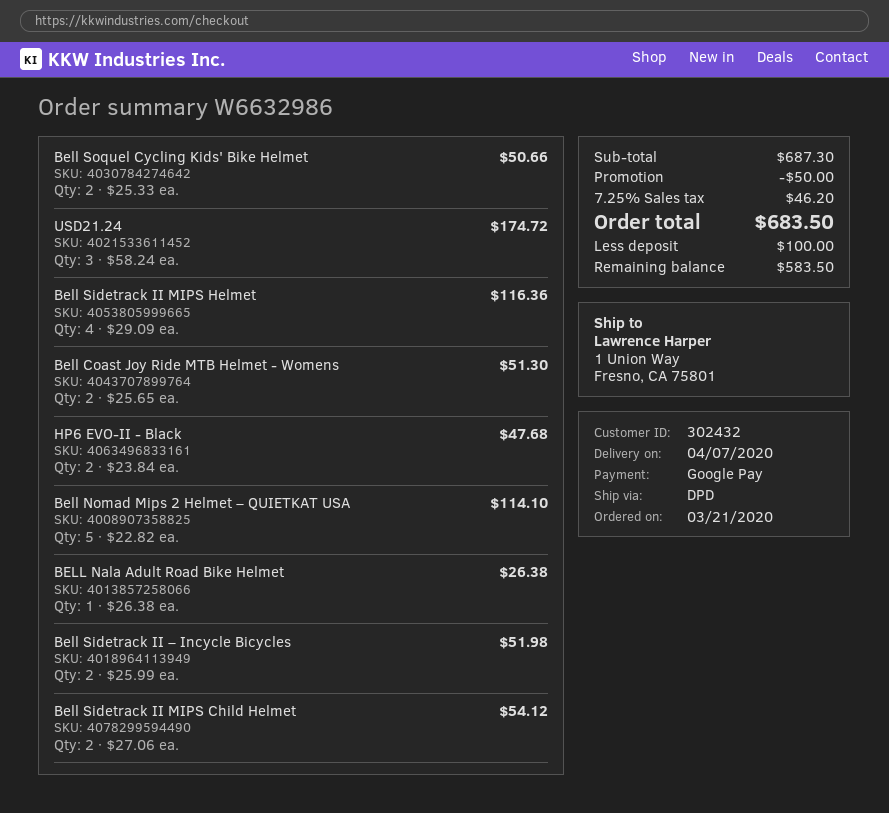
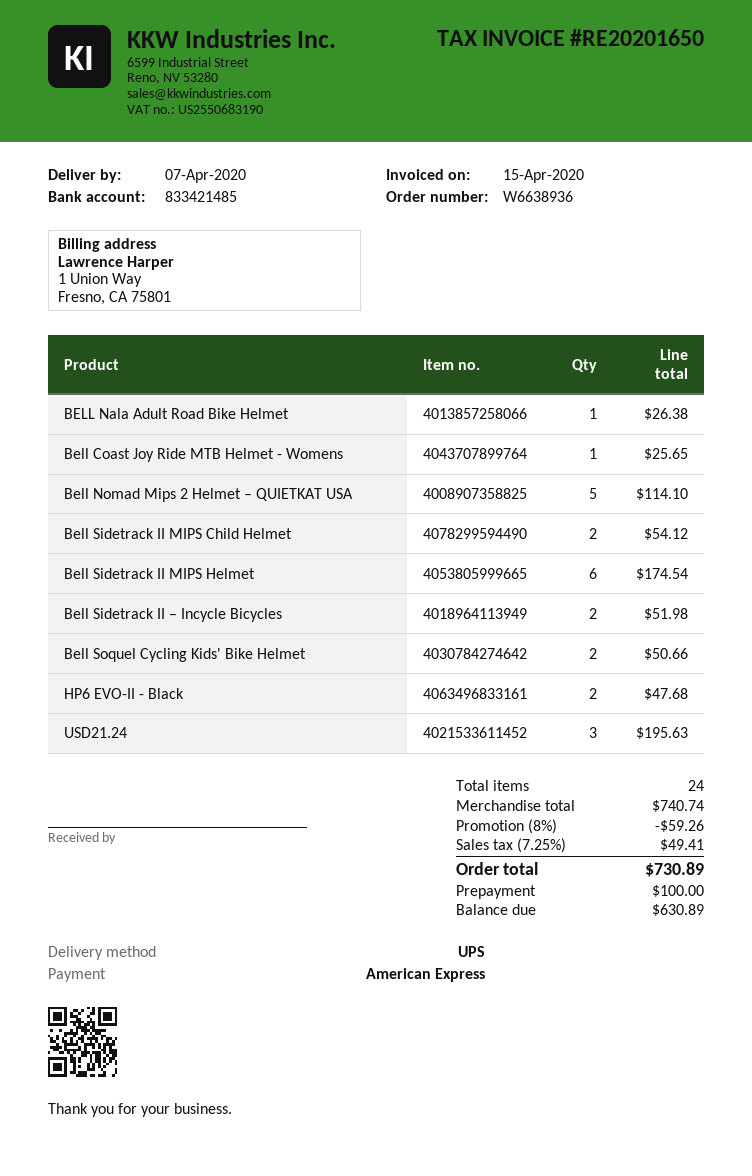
order number: W6632986 -> W6638936
payment method: Google Pay -> American Express
shipping method: DPD -> UPS
USD21.24: 3 for 174.72 -> 3 for 195.63
Bell Sidetrack II MIPS Helmet: 4 for 116.36 -> 6 for 174.54
Bell Coast Joy Ride MTB Helmet - Womens: 2 for 51.30 -> 1 for 25.65
subtotal: 687.30 -> 740.74
discount: 50.00 -> 59.26
tax: 7.25% = 46.20 -> 7.25% = 49.41
total: 683.50 -> 730.89
balance: 583.50 -> 630.89

